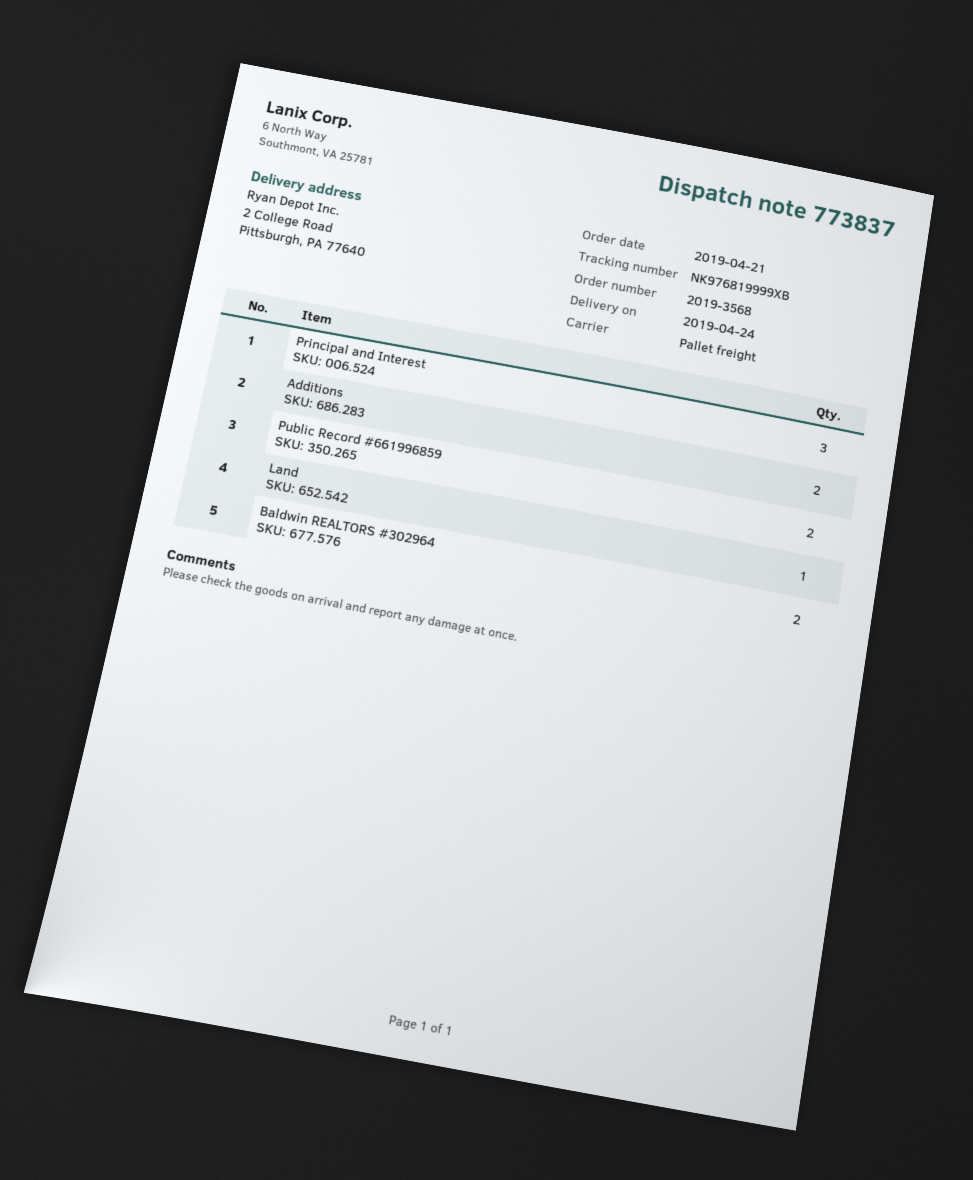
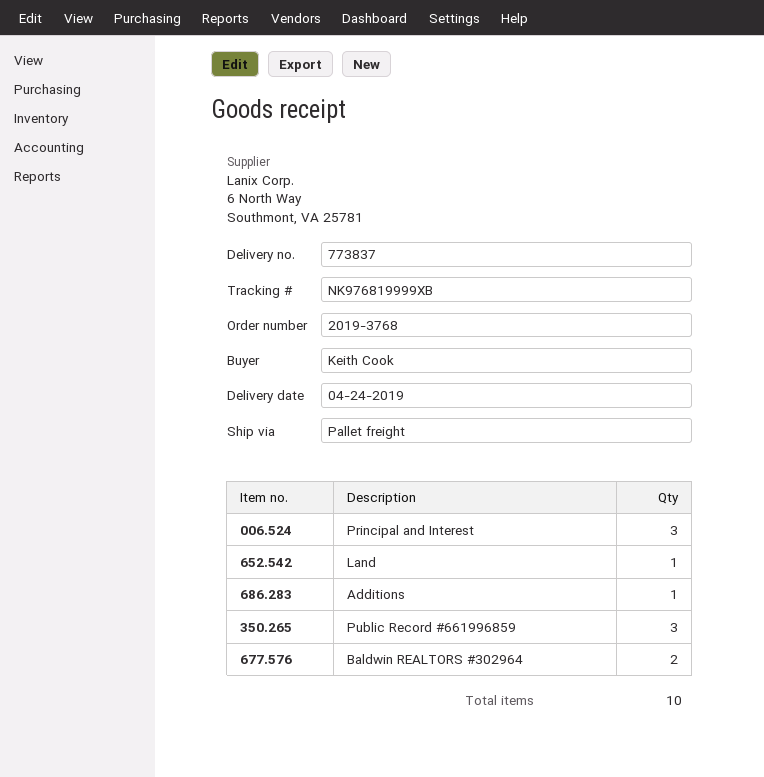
order number: 2019-3568 -> 2019-3768
Additions: 2 -> 1
Public Record #661996859: 2 -> 3

